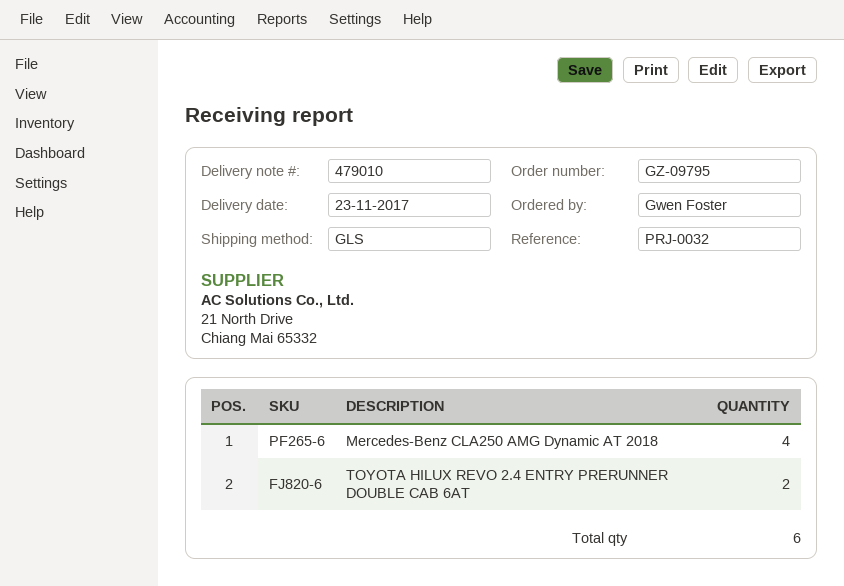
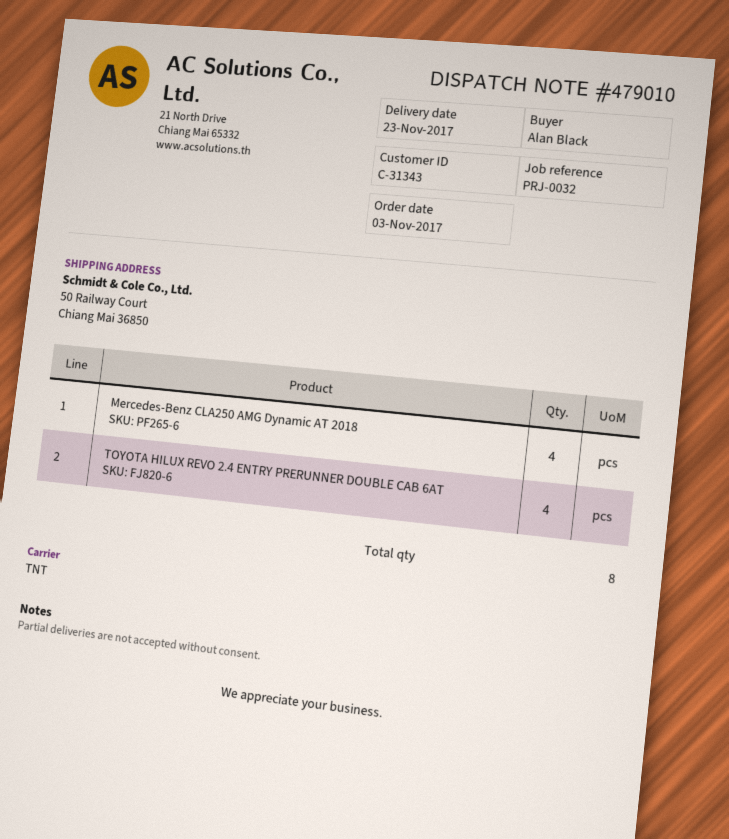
ordered by: Gwen Foster -> Alan Black
shipping method: GLS -> TNT
TOYOTA HILUX REVO 2.4 ENTRY PRERUNNER DOUBLE CAB 6AT: 2 -> 4
total quantity: 6 -> 8

